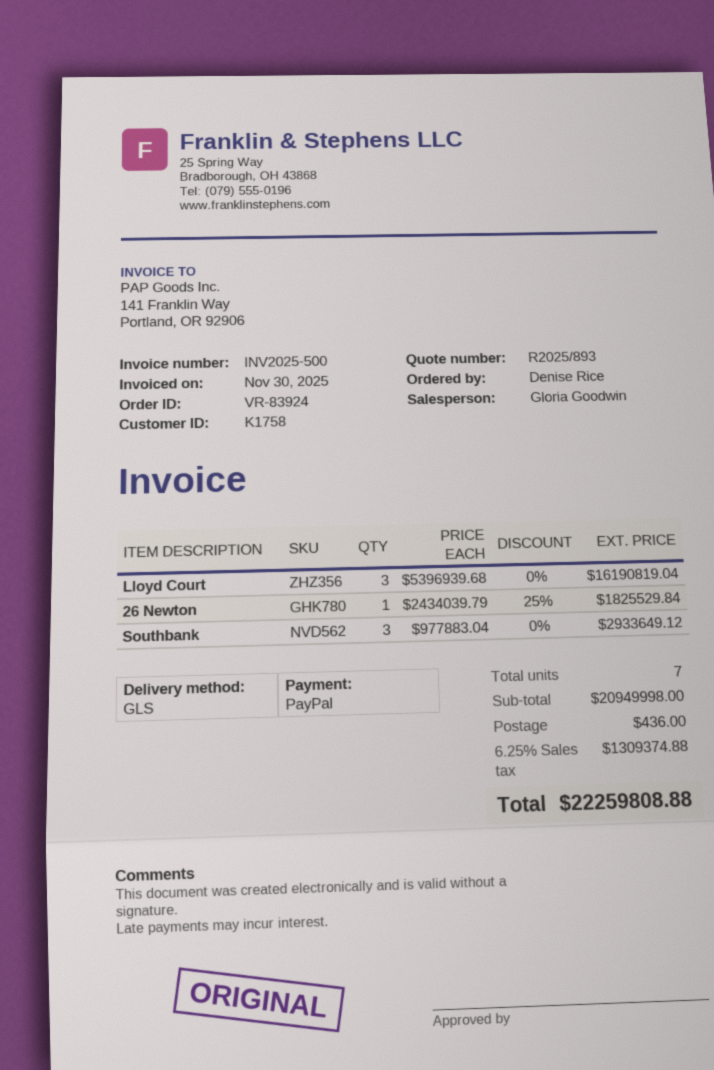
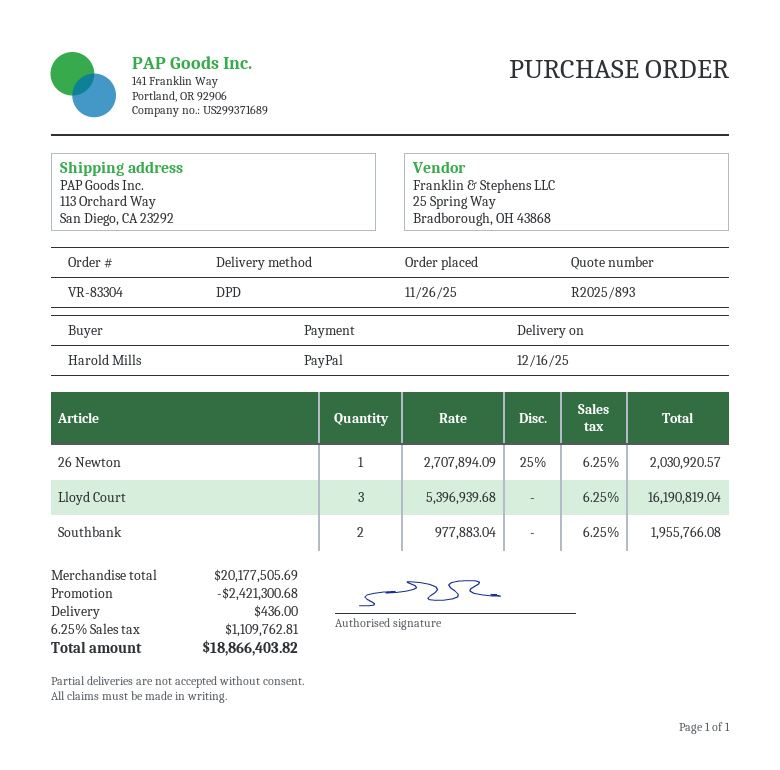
order number: VR-83924 -> VR-83304
ordered by: Denise Rice -> Harold Mills
shipping method: GLS -> DPD
26 Newton: 1 x 2434039.79 - 25% = 1825529.84 -> 1 x 2707894.09 - 25% = 2030920.57
Southbank: 3 x 977883.04 = 2933649.12 -> 2 x 977883.04 = 1955766.08
subtotal: 20949998.00 -> 20177505.69
discount: none -> 2421300.68
tax: 6.25% = 1309374.88 -> 6.25% = 1109762.81
total: 22259808.88 -> 18866403.82

